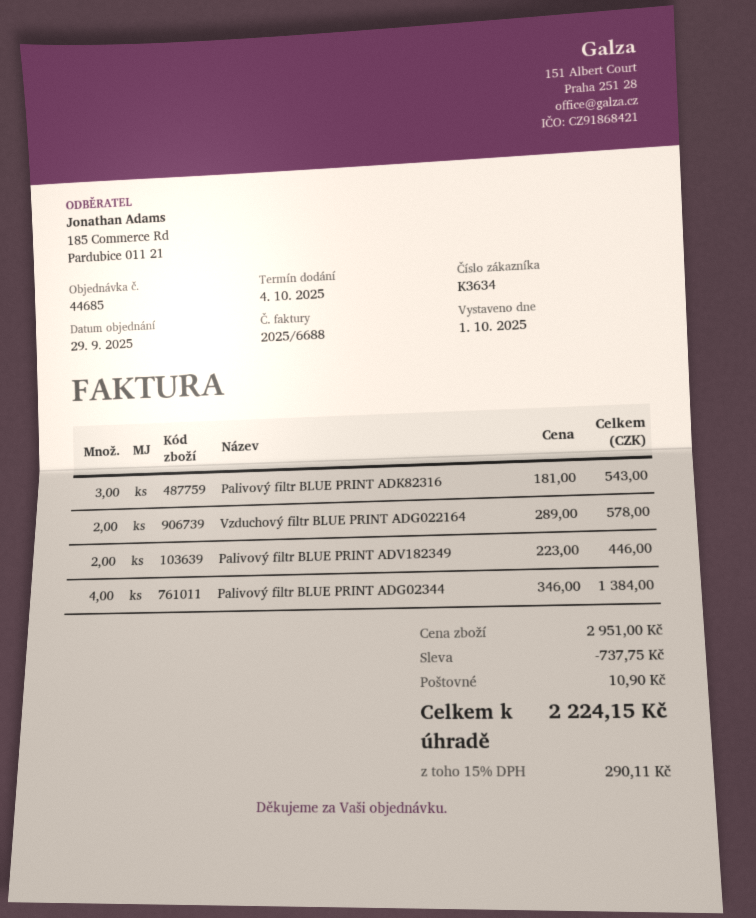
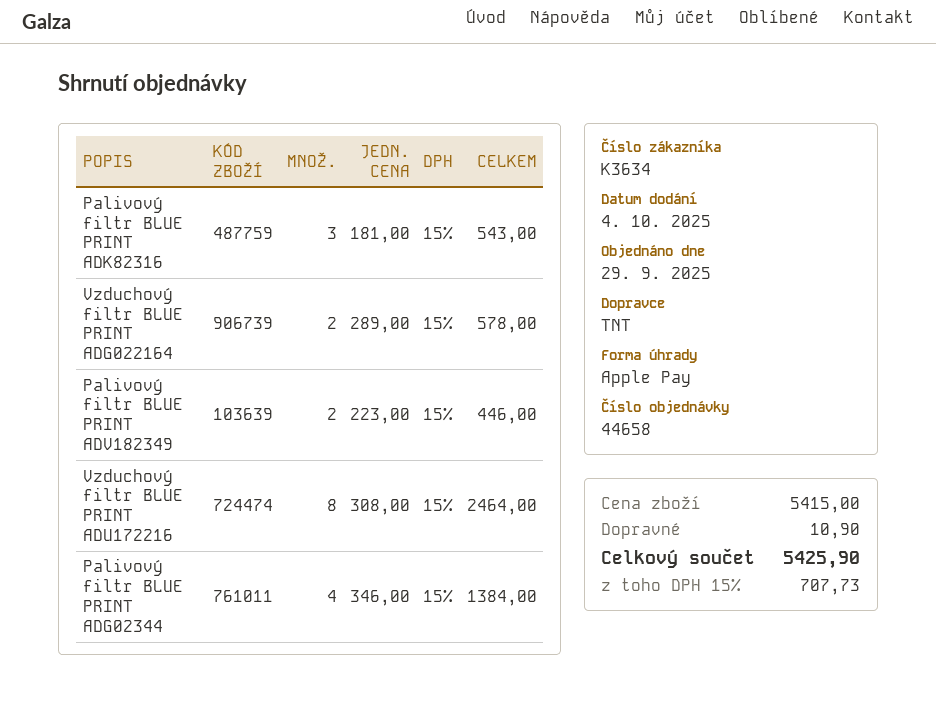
order number: 44685 -> 44658
Vzduchový filtr BLUE PRINT ADU172216: none -> 8 x 308.00 = 2464.00
subtotal: 2951.00 -> 5415.00
discount: 737.75 -> none
tax: 15% = 290.11 -> 15% = 707.73
total: 2224.15 -> 5425.90

